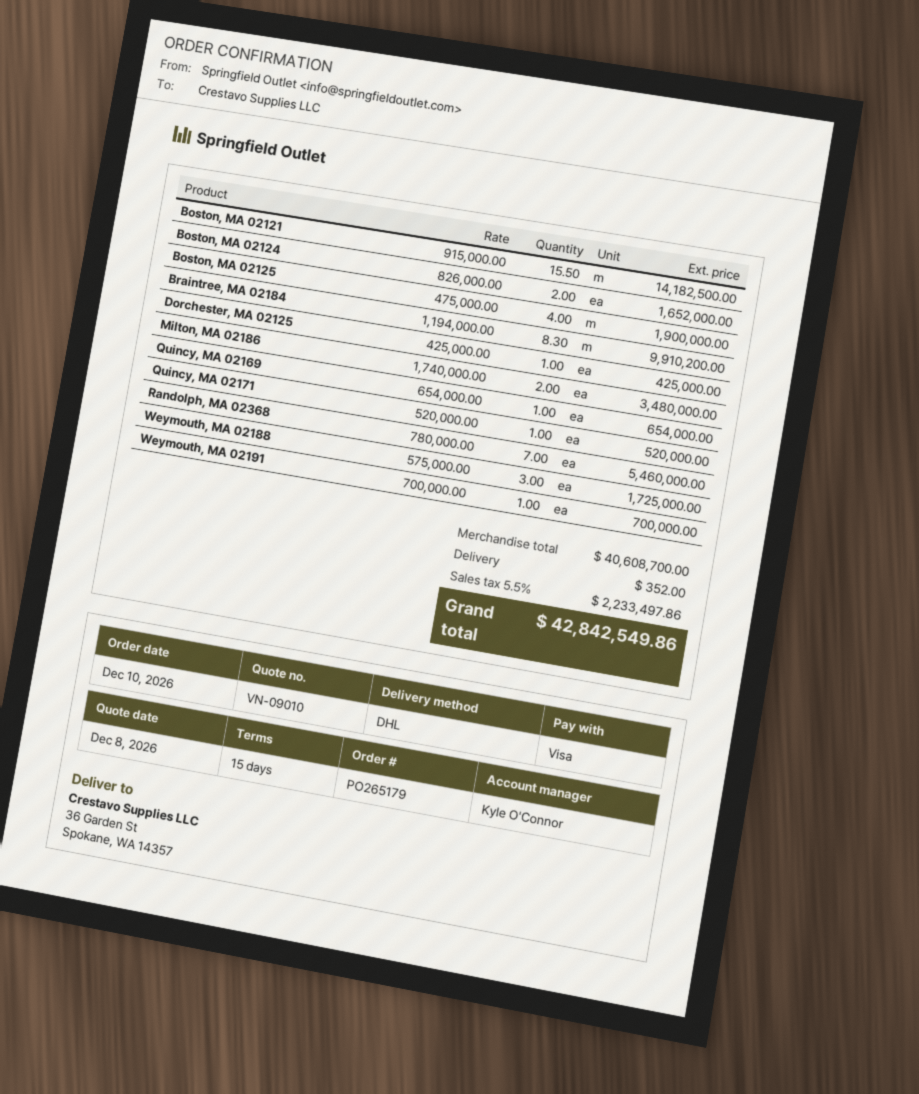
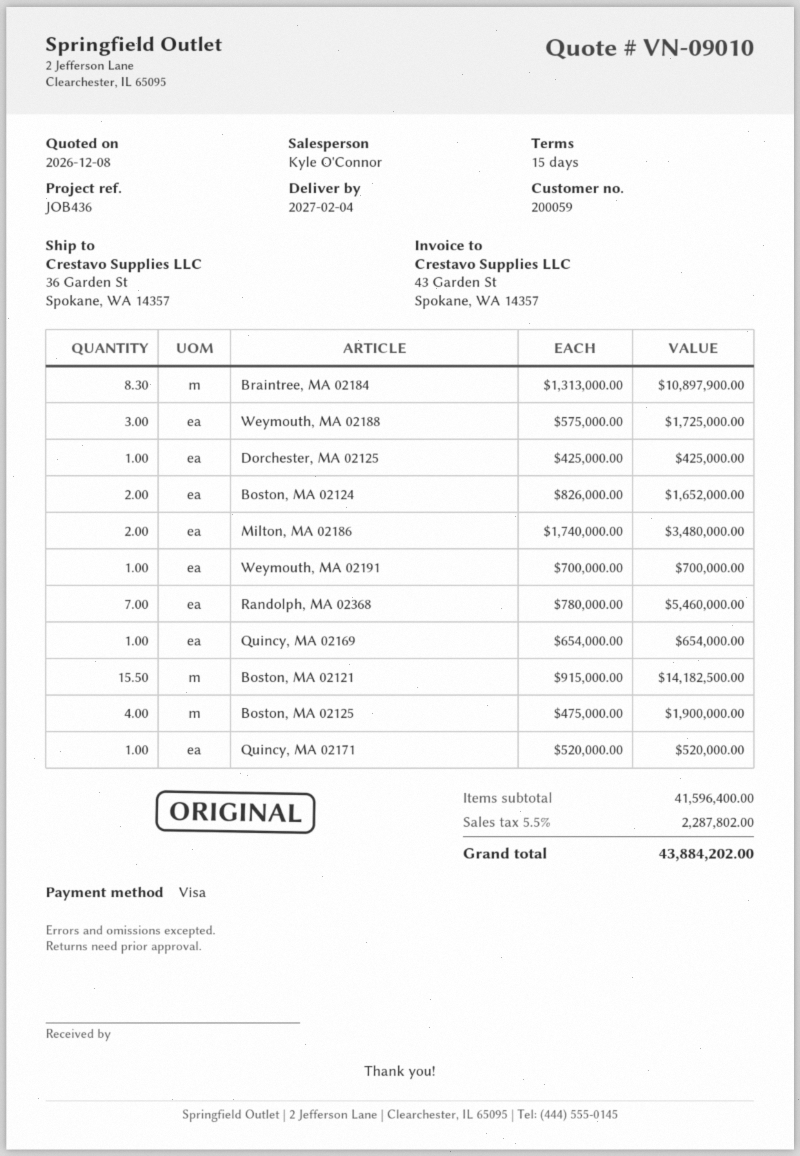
Braintree, MA 02184: 8.3 x 1194000.00 = 9910200.00 -> 8.3 x 1313000.00 = 10897900.00
subtotal: 40608700.00 -> 41596400.00
shipping: 352.00 -> none
tax: 5.5% = 2233497.86 -> 5.5% = 2287802.00
total: 42842549.86 -> 43884202.00

